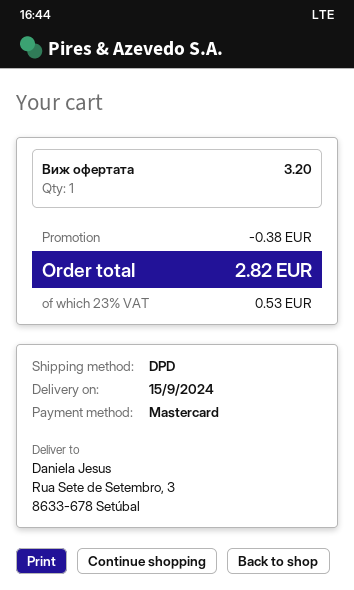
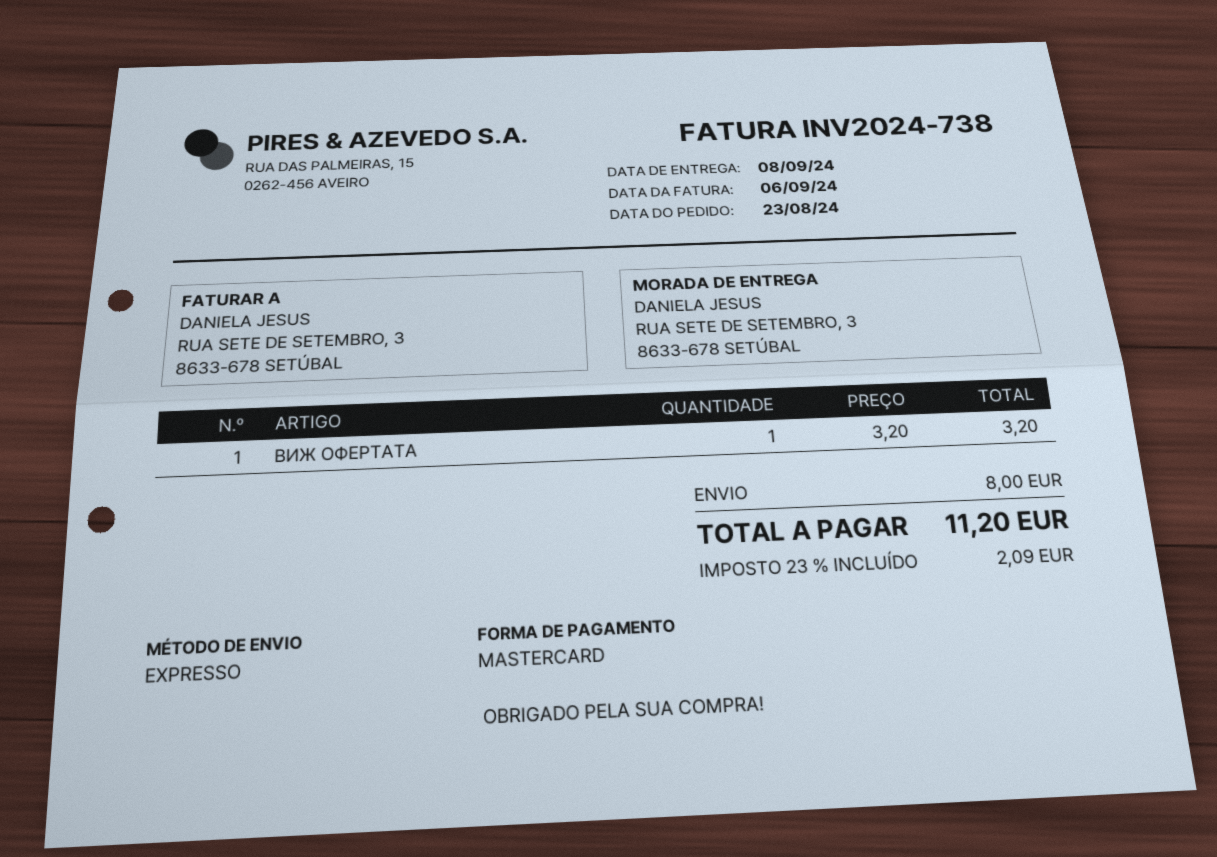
delivery date: 2024-09-15 -> 2024-09-08
shipping method: DPD -> express
discount: 0.38 -> none
shipping: none -> 8.00
tax: 23% = 0.53 -> 23% = 2.09
total: 2.82 -> 11.20

